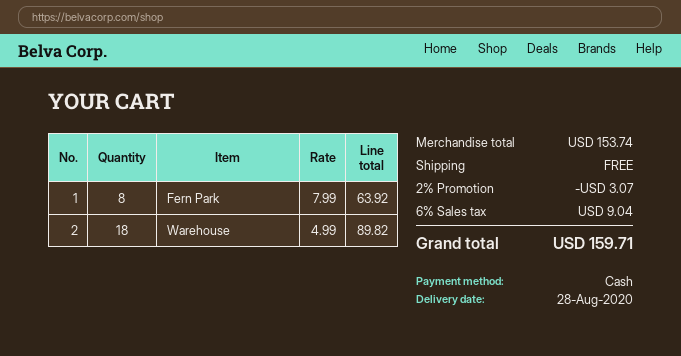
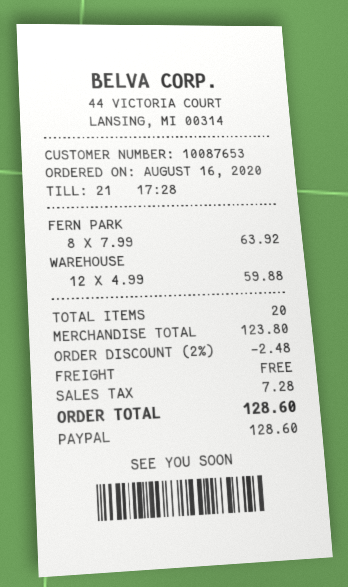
payment method: cash -> PayPal
Warehouse: 18 x 4.99 = 89.82 -> 12 x 4.99 = 59.88
subtotal: 153.74 -> 123.80
discount: 2% = 3.07 -> 2% = 2.48
tax: 9.04 -> 7.28
total: 159.71 -> 128.60

